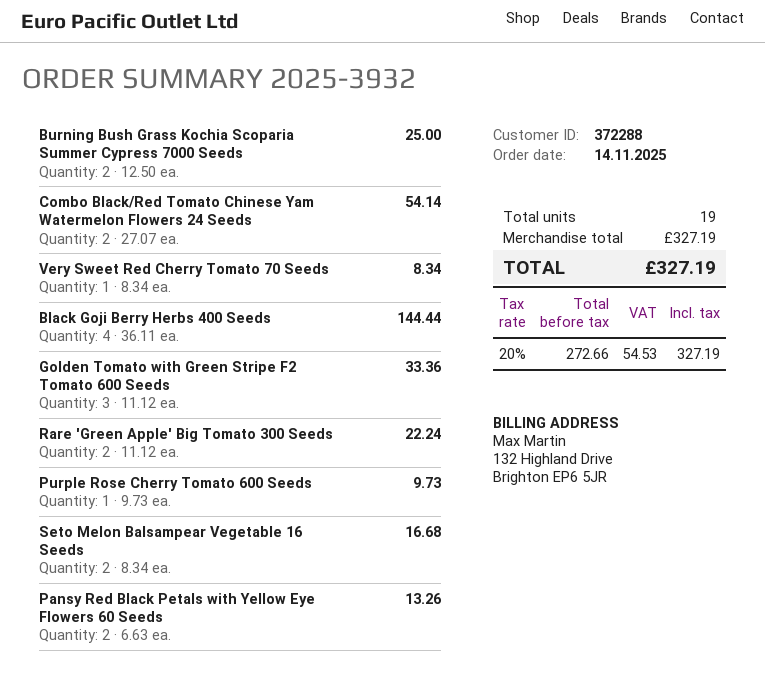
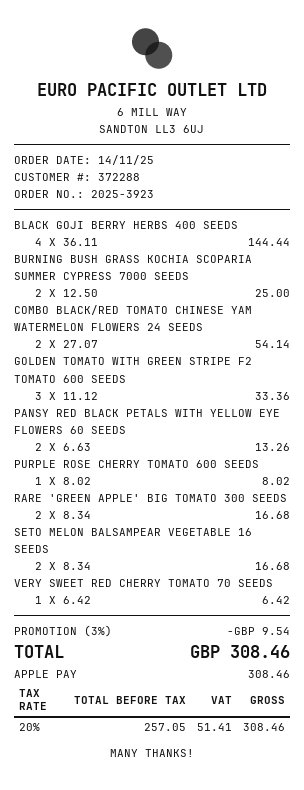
order number: 2025-3932 -> 2025-3923
Very Sweet Red Cherry Tomato 70 Seeds: 1 x 8.34 = 8.34 -> 1 x 6.42 = 6.42
Rare 'Green Apple' Big Tomato 300 Seeds: 2 x 11.12 = 22.24 -> 2 x 8.34 = 16.68
Purple Rose Cherry Tomato 600 Seeds: 1 x 9.73 = 9.73 -> 1 x 8.02 = 8.02
discount: none -> 3% = 9.54
net: 272.66 -> 257.05
tax: 20% = 54.53 -> 20% = 51.41
total: 327.19 -> 308.46

